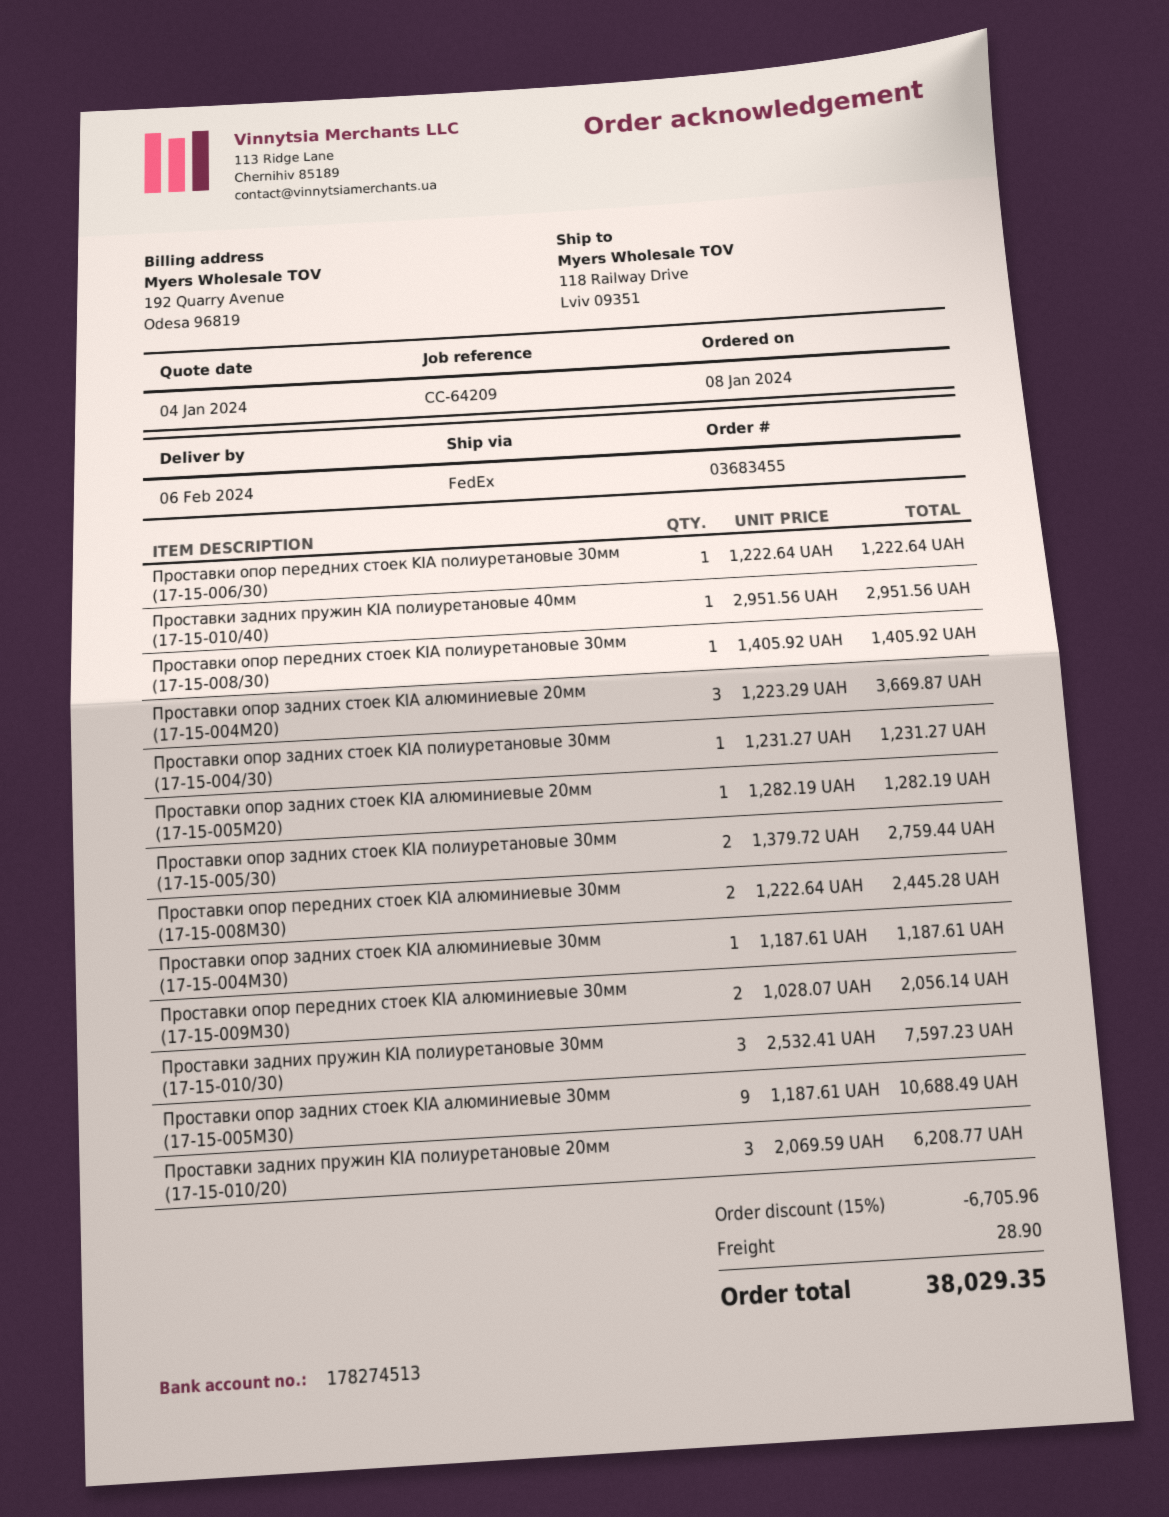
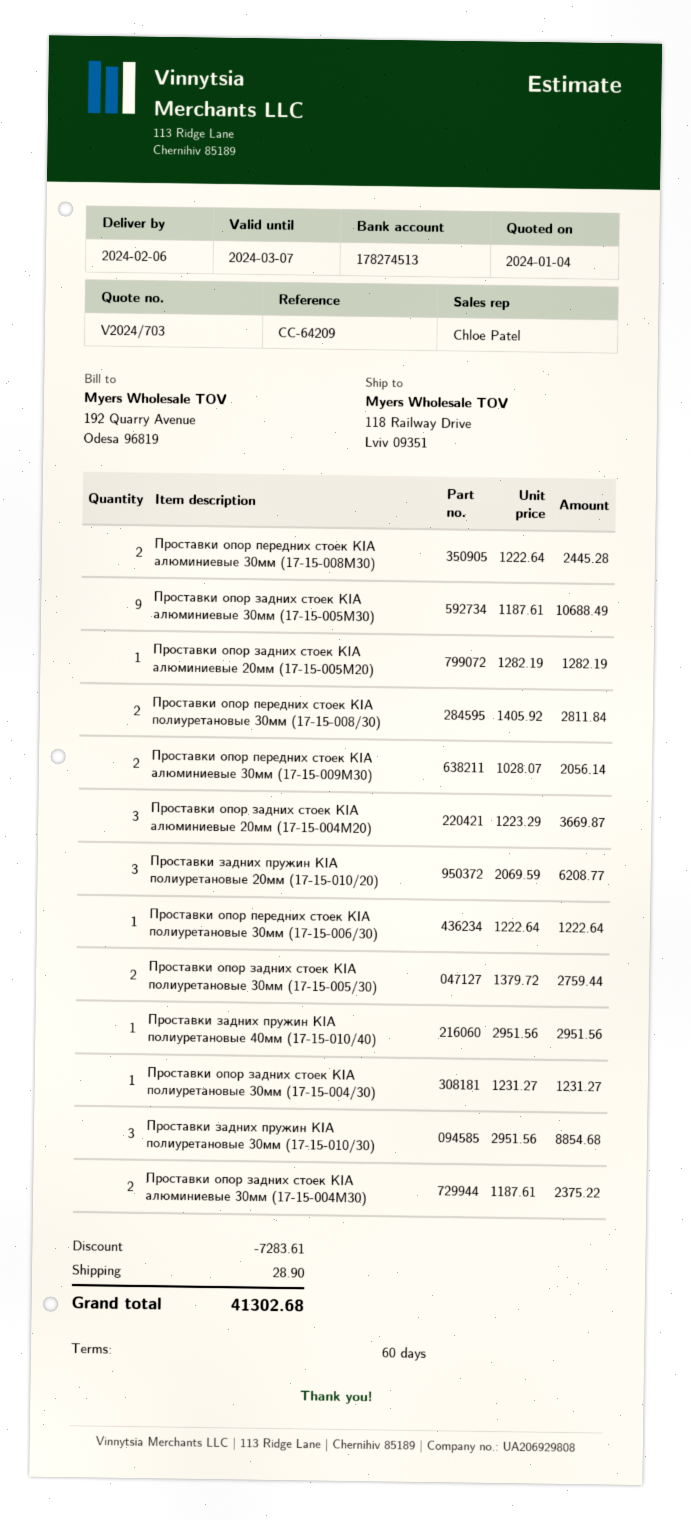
Проставки опор передних стоек KIA полиуретановые 30мм (17-15-008/30): 1 x 1405.92 = 1405.92 -> 2 x 1405.92 = 2811.84
Проставки опор задних стоек KIA алюминиевые 30мм (17-15-004M30): 1 x 1187.61 = 1187.61 -> 2 x 1187.61 = 2375.22
Проставки задних пружин KIA полиуретановые 30мм (17-15-010/30): 3 x 2532.41 = 7597.23 -> 3 x 2951.56 = 8854.68
discount: 6705.96 -> 7283.61
total: 38029.35 -> 41302.68

